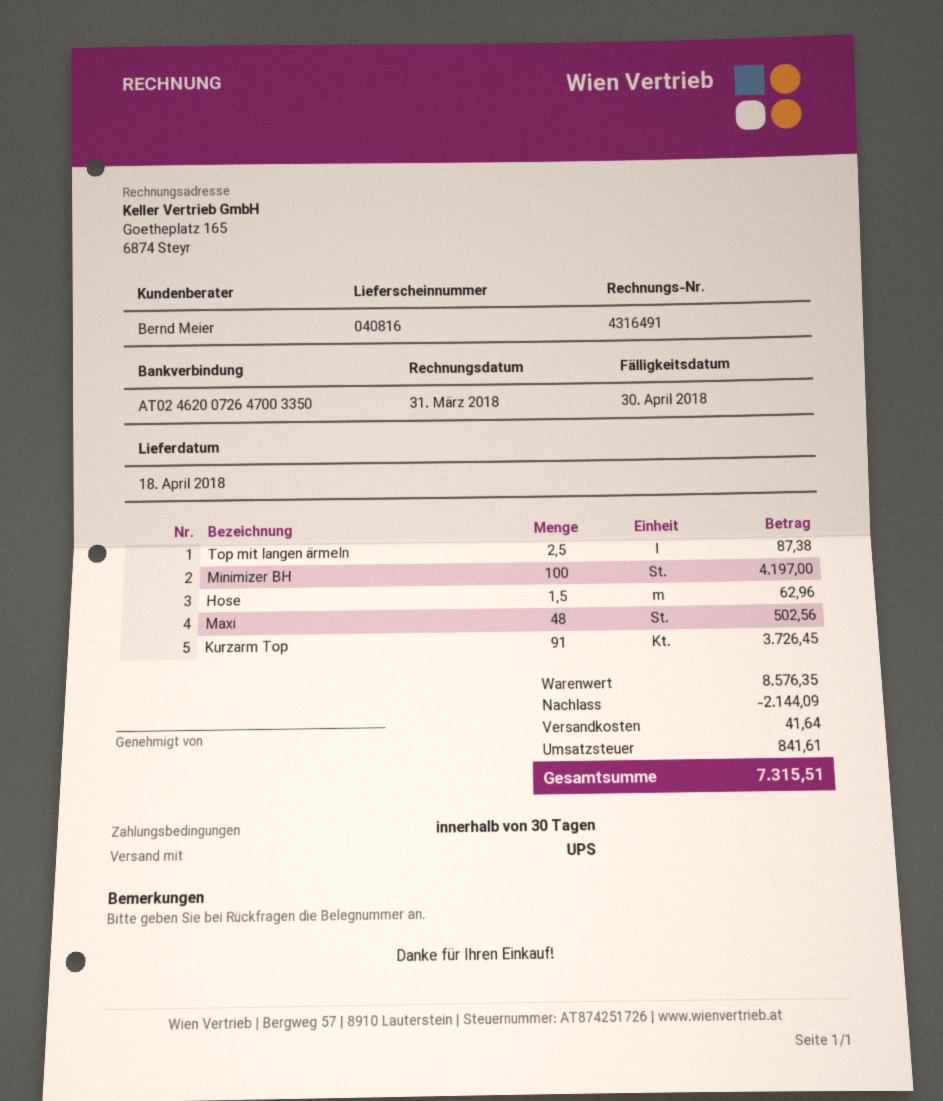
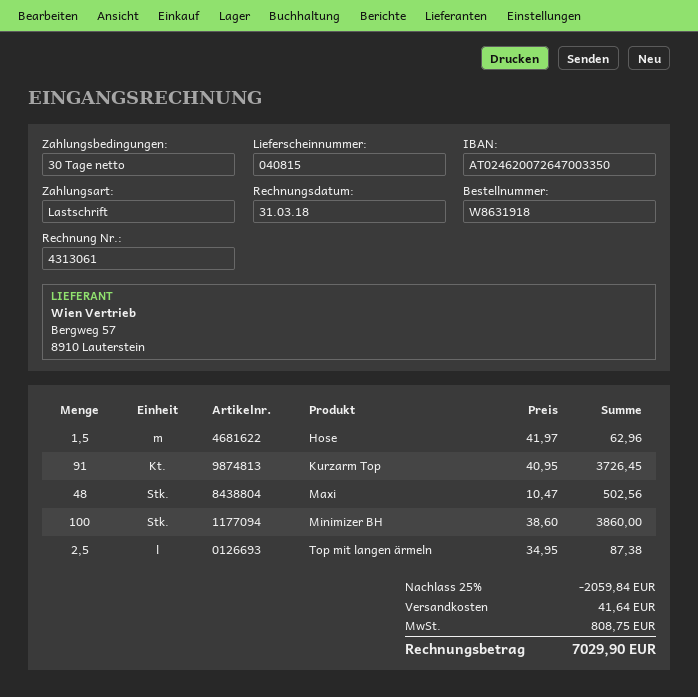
delivery note number: 040816 -> 040815
invoice number: 4316491 -> 4313061
Minimizer BH: 100 for 4197.00 -> 100 for 3860.00
discount: 2144.09 -> 2059.84
tax: 841.61 -> 808.75
total: 7315.51 -> 7029.90

